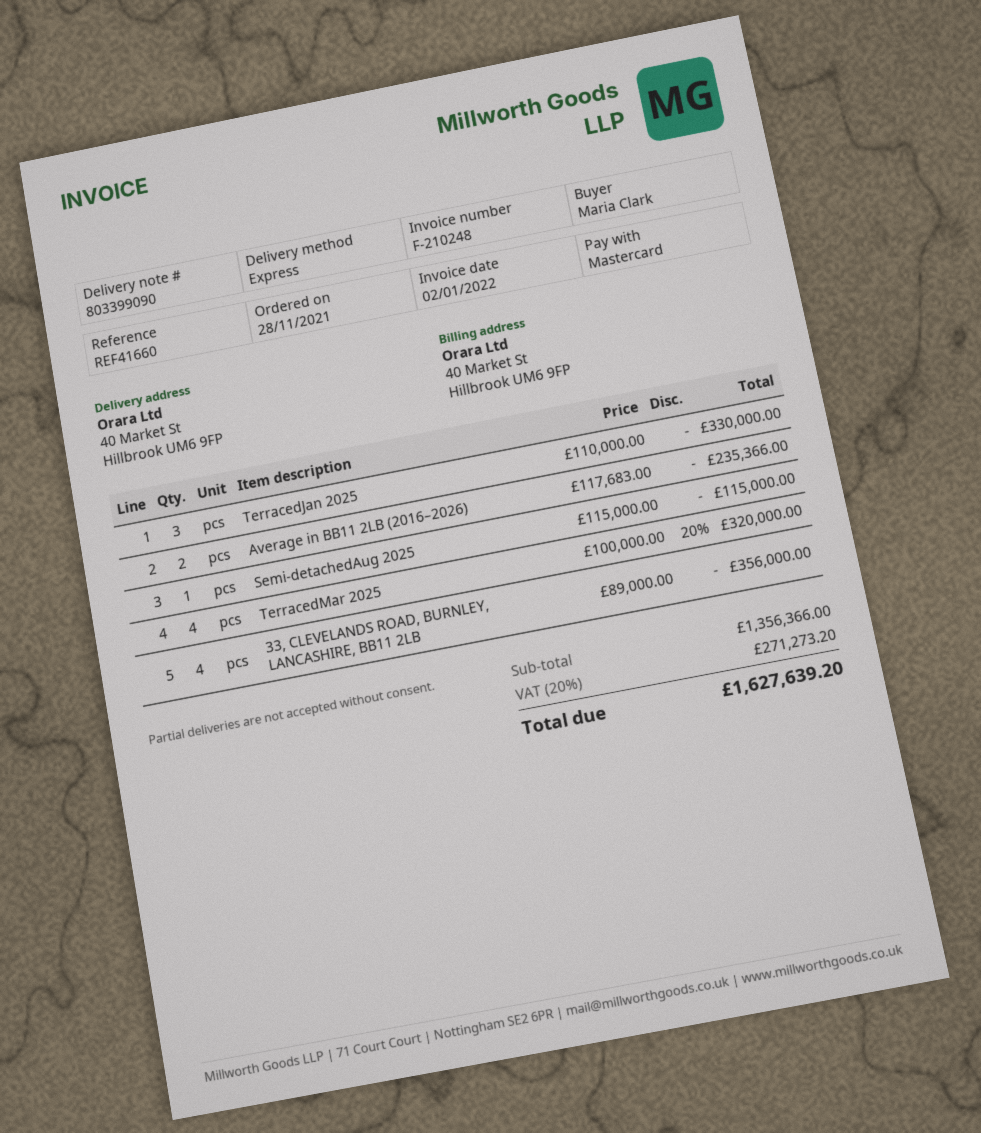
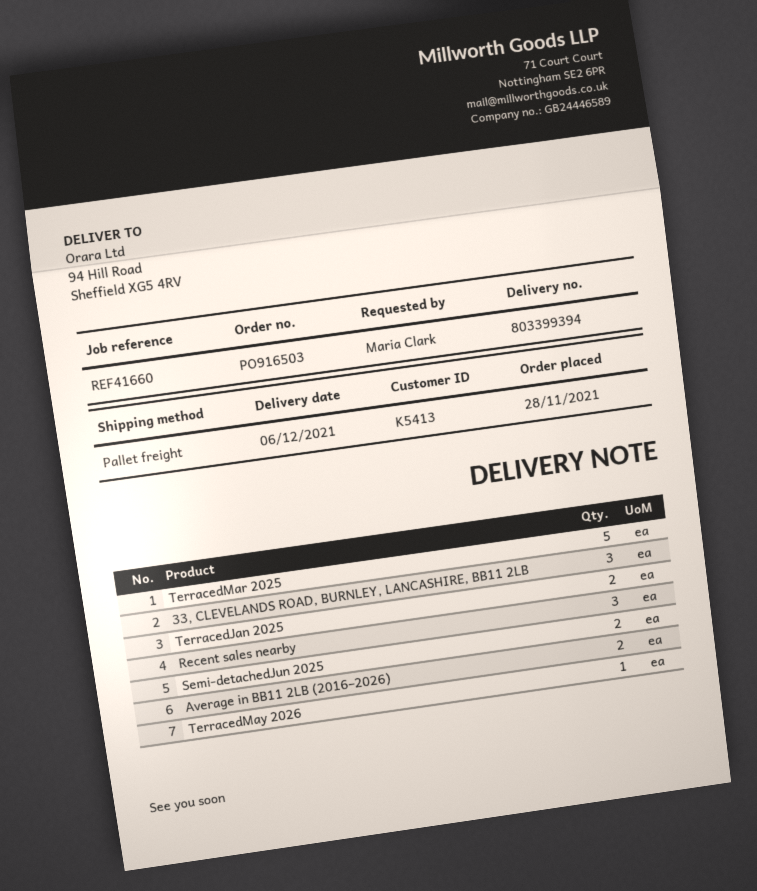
delivery note number: 803399090 -> 803399394
shipping method: express -> pallet freight
ship to: 40 Market St, Hillbrook UM6 9FP -> 94 Hill Road, Sheffield XG5 4RV
TerracedJan 2025: 3 -> 2
Semi-detachedAug 2025: 1 -> none
TerracedMar 2025: 4 -> 5
33, CLEVELANDS ROAD, BURNLEY, LANCASHIRE, BB11 2LB: 4 -> 3
Recent sales nearby: none -> 3
Semi-detachedJun 2025: none -> 2
TerracedMay 2026: none -> 1

